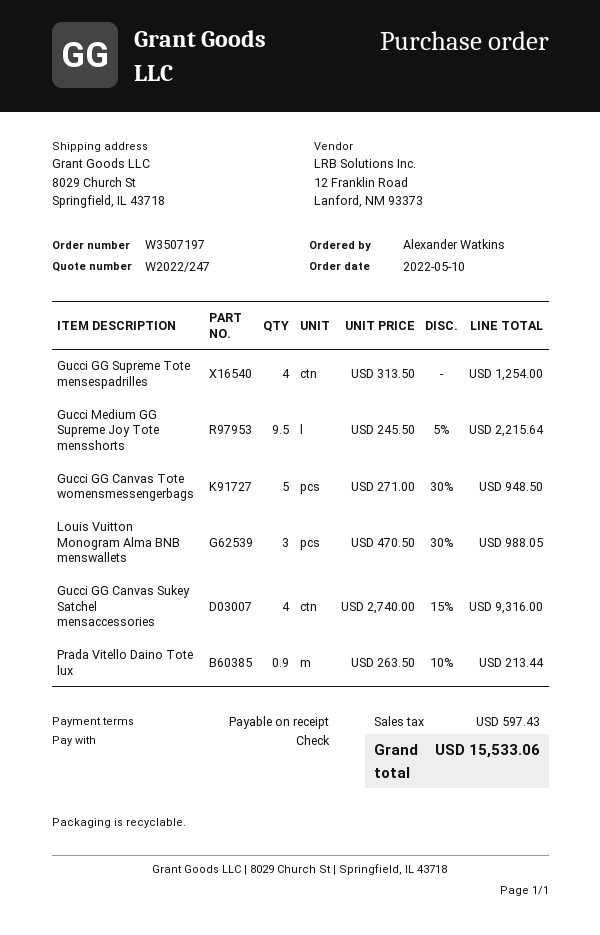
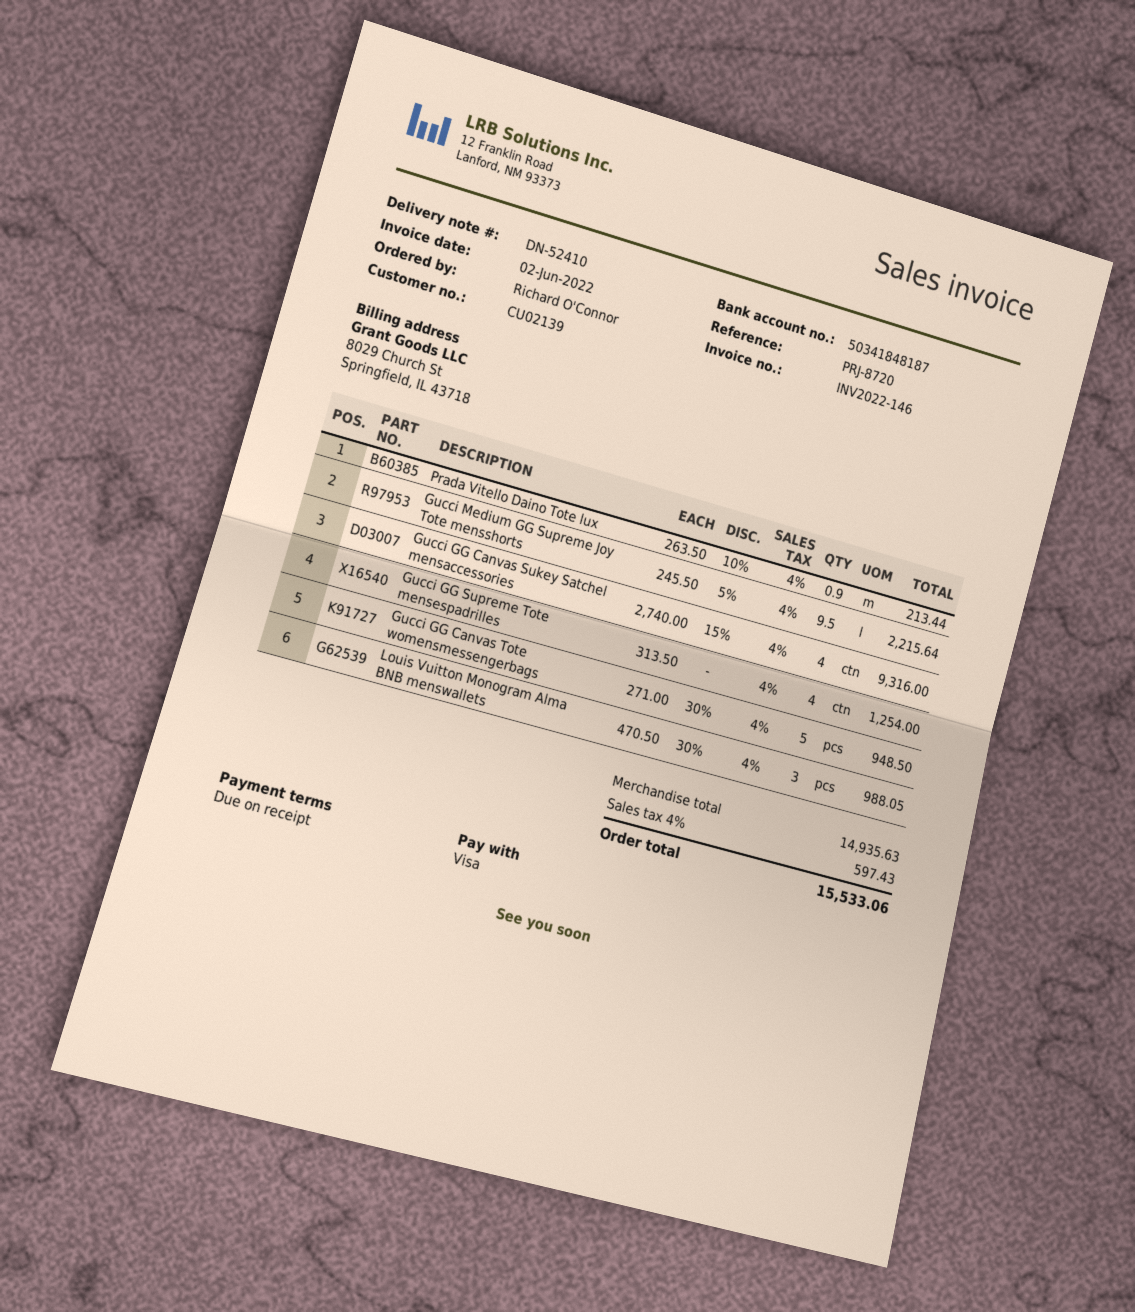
ordered by: Alexander Watkins -> Richard O'Connor
payment method: cheque -> Visa

